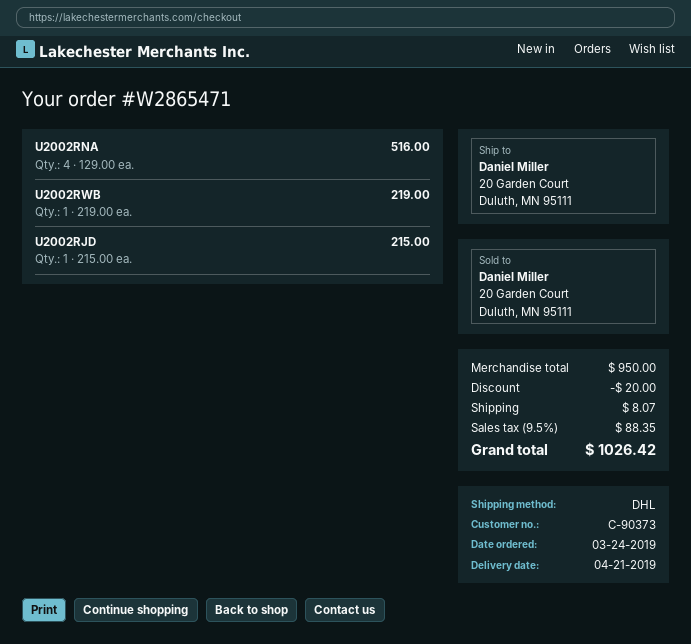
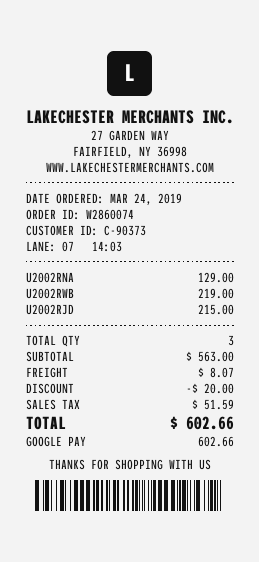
order number: W2865471 -> W2860074
U2002RNA: 4 x 129.00 = 516.00 -> 1 x 129.00 = 129.00
subtotal: 950.00 -> 563.00
tax: 88.35 -> 51.59
total: 1026.42 -> 602.66

